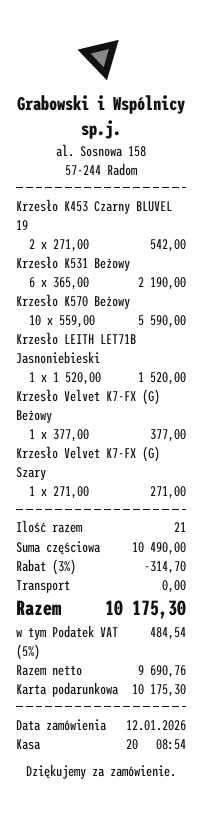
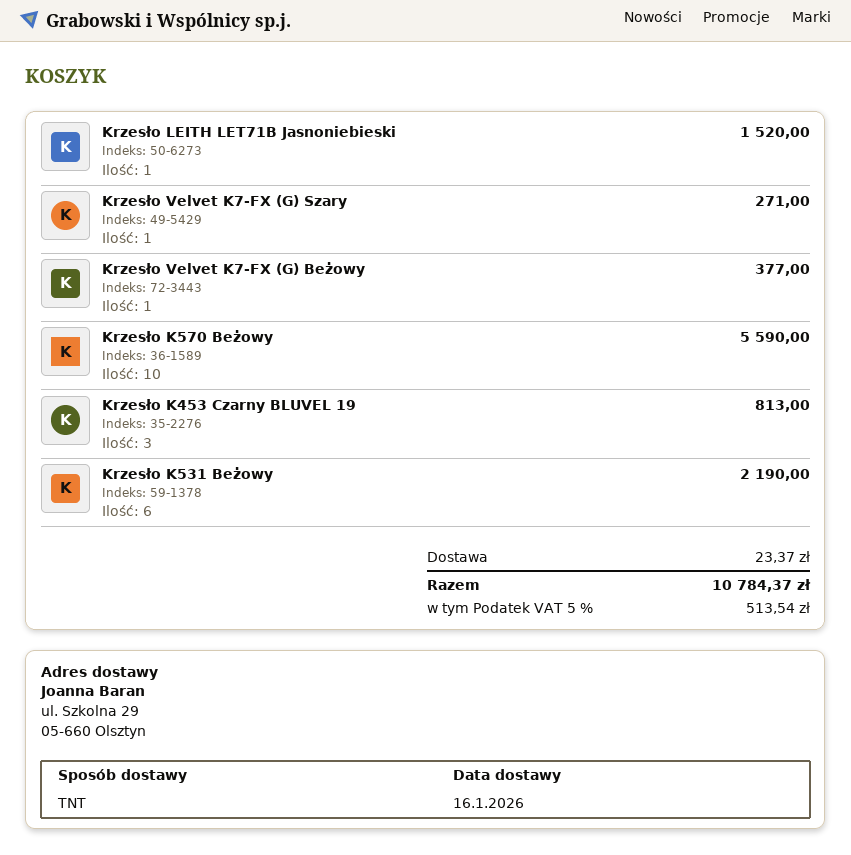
Krzesło K453 Czarny BLUVEL 19: 2 for 542.00 -> 3 for 813.00
discount: 3% = 314.70 -> none
shipping: 0.00 -> 23.37
tax: 5% = 484.54 -> 5% = 513.54
total: 10175.30 -> 10784.37

